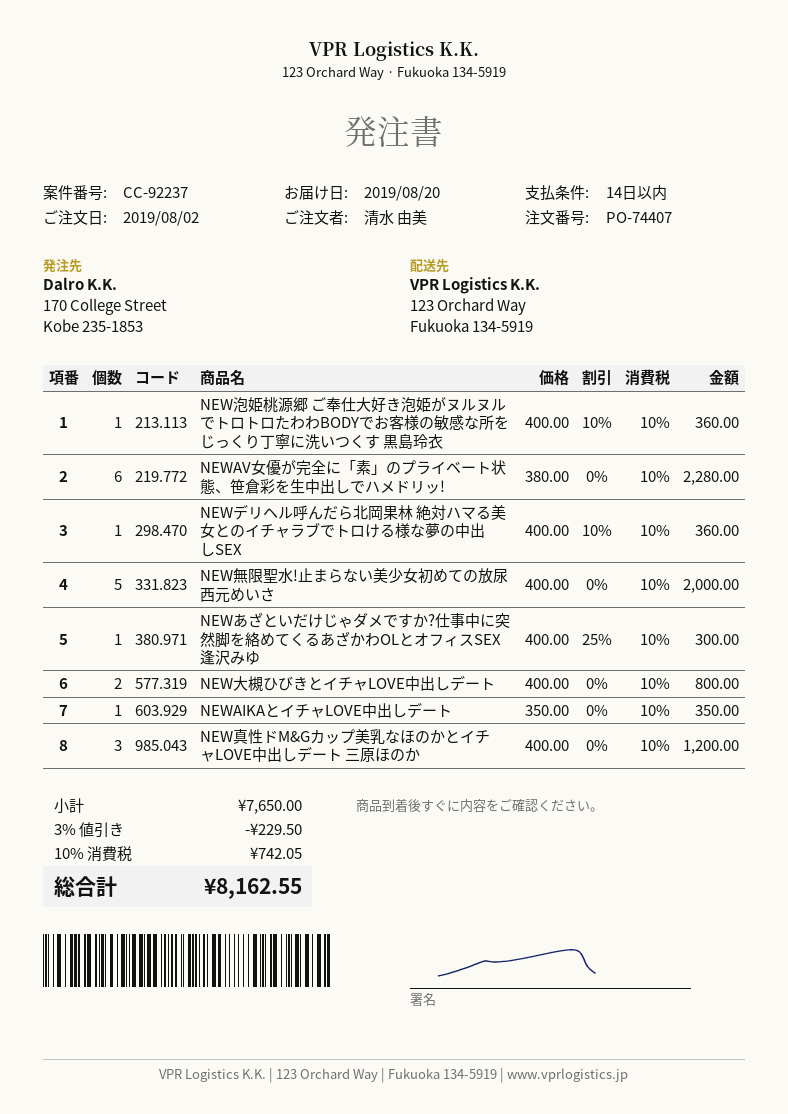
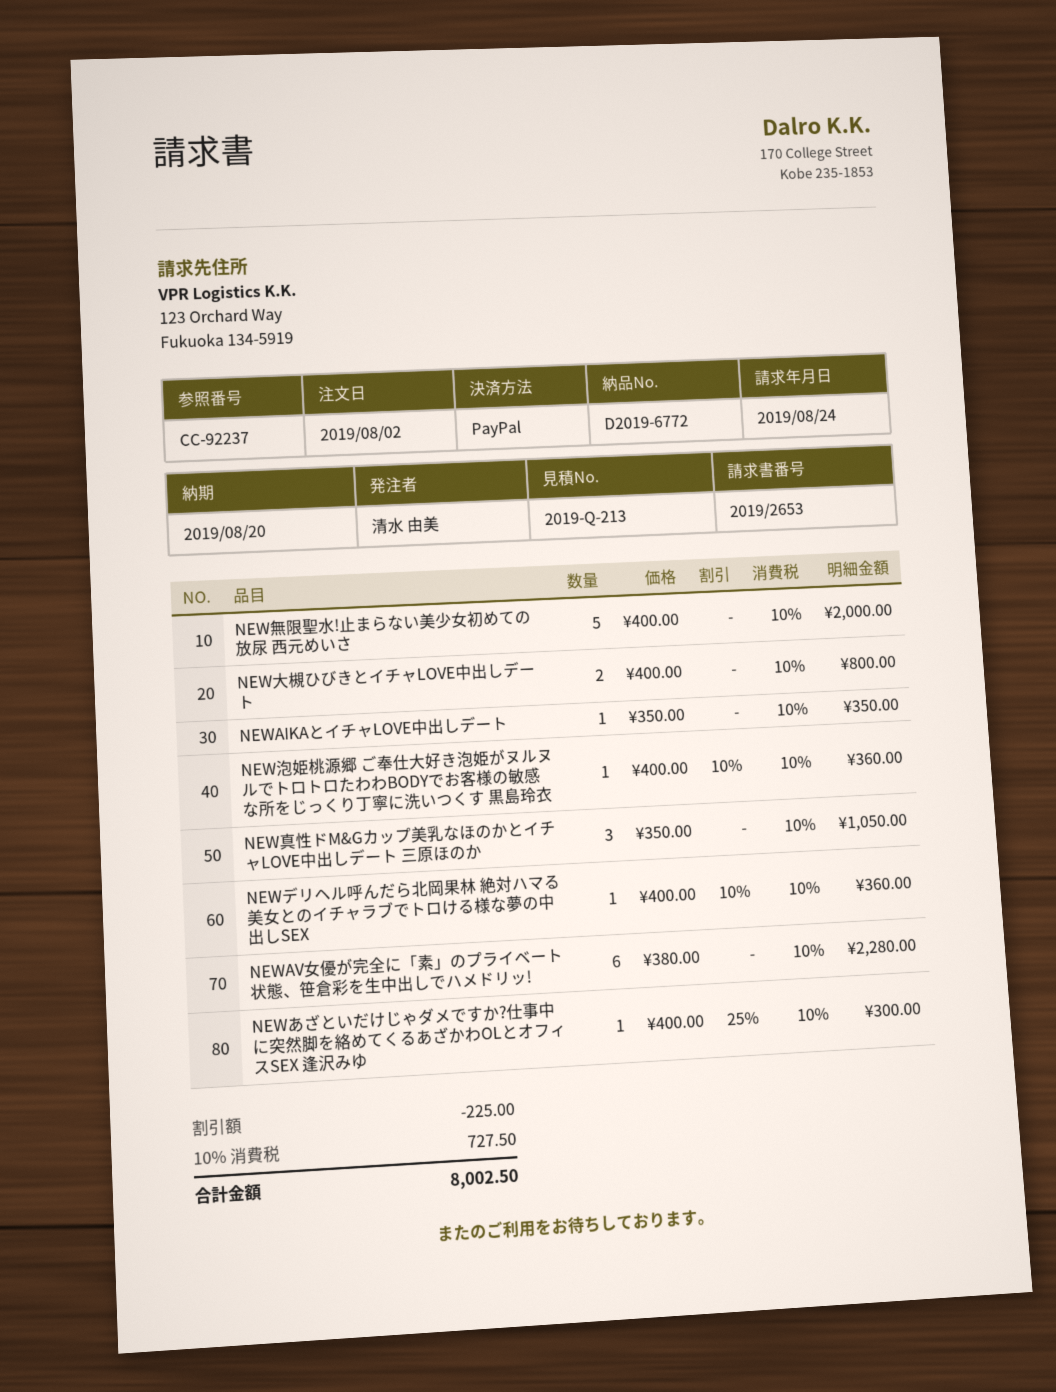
NEW真性ドM&Gカップ美乳なほのかとイチャLOVE中出しデート 三原ほのか: 3 x 400.00 = 1200.00 -> 3 x 350.00 = 1050.00
discount: 229.50 -> 225.00
tax: 10% = 742.05 -> 10% = 727.50
total: 8162.55 -> 8002.50

